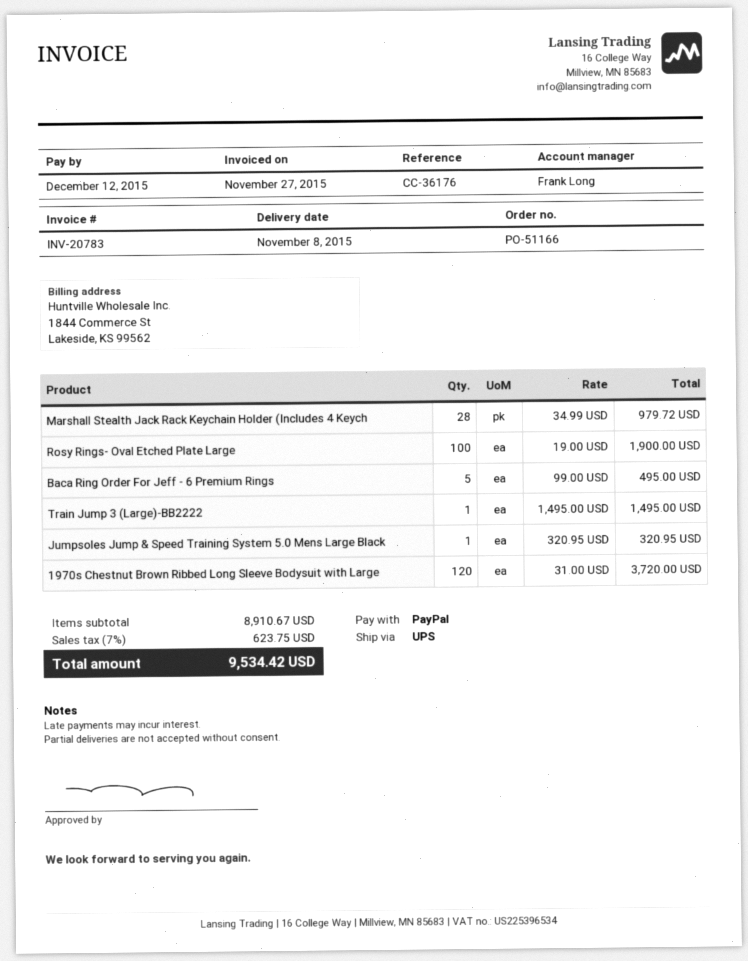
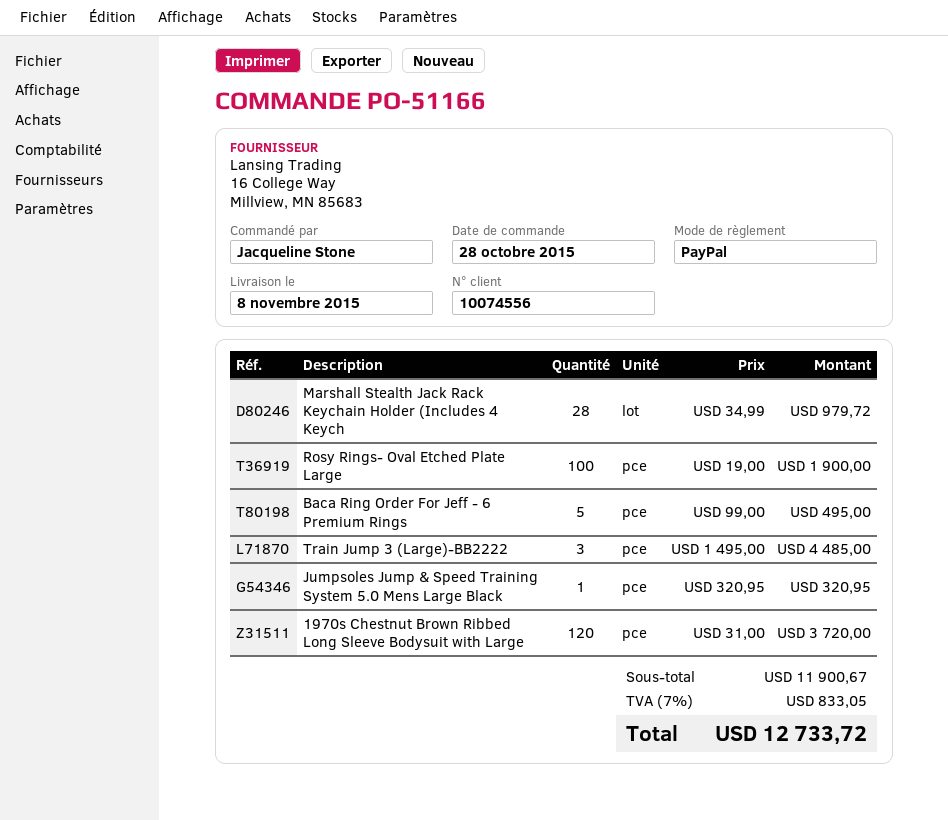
Train Jump 3 (Large)-BB2222: 1 x 1495.00 = 1495.00 -> 3 x 1495.00 = 4485.00
subtotal: 8910.67 -> 11900.67
tax: 7% = 623.75 -> 7% = 833.05
total: 9534.42 -> 12733.72

